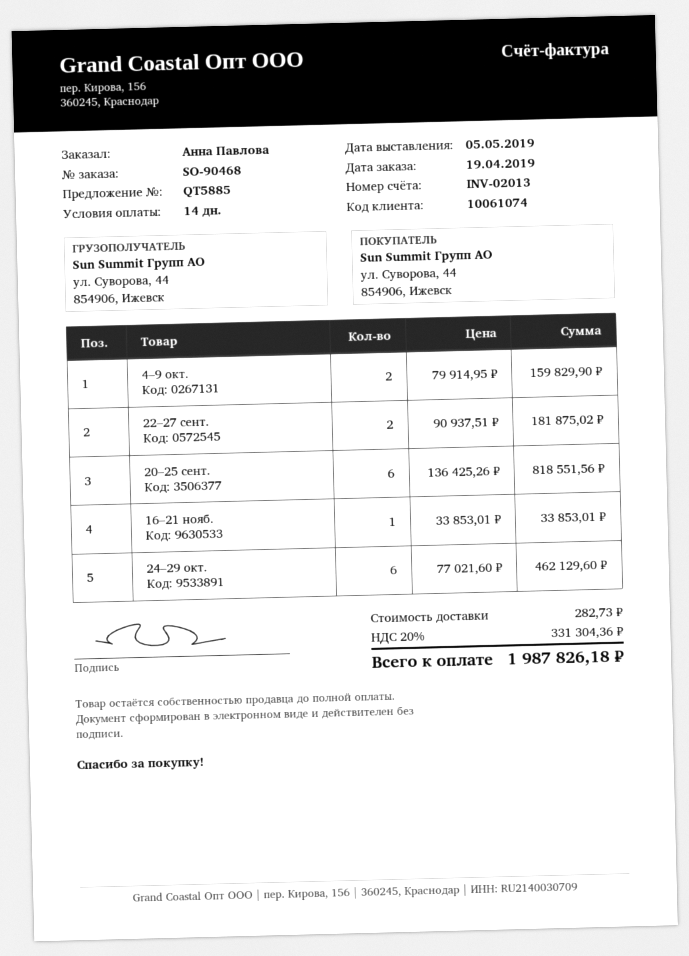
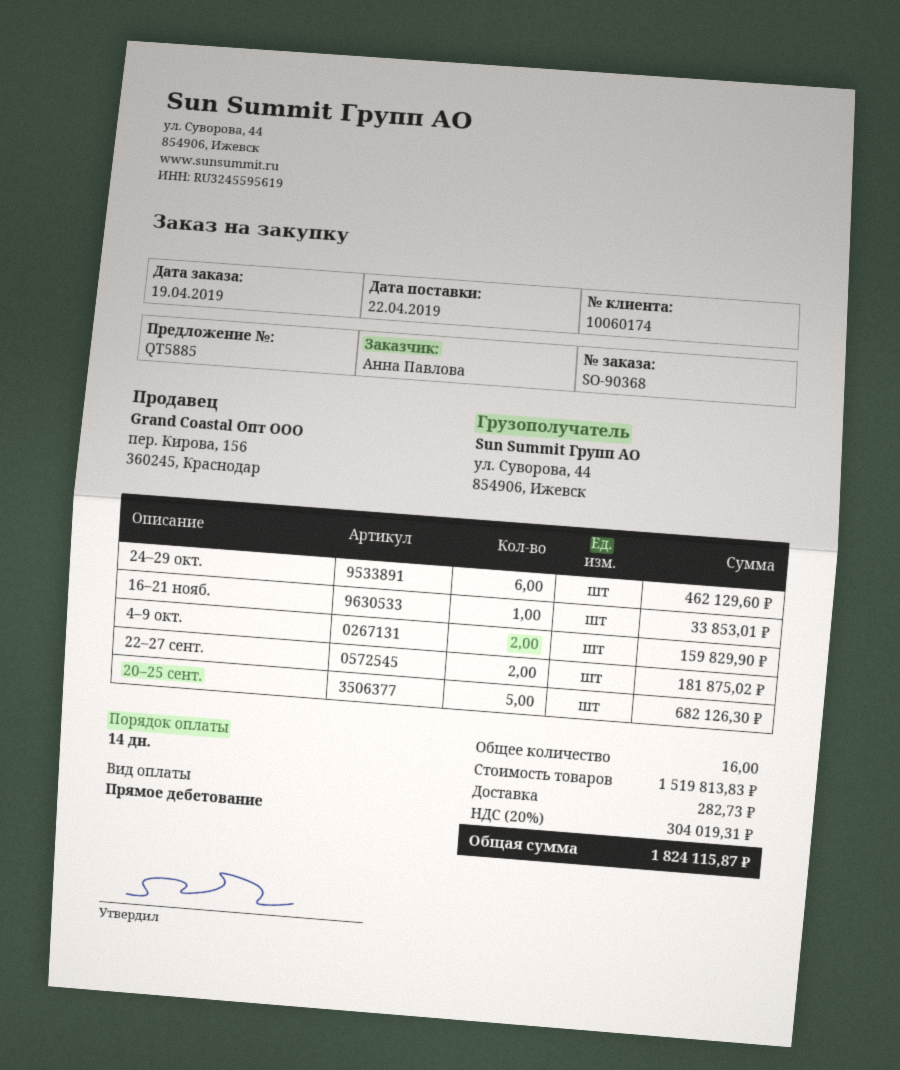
order number: SO-90468 -> SO-90368
customer number: 10061074 -> 10060174
20–25 сент.: 6 for 818551.56 -> 5 for 682126.30
tax: 20% = 331304.36 -> 20% = 304019.31
total: 1987826.18 -> 1824115.87

